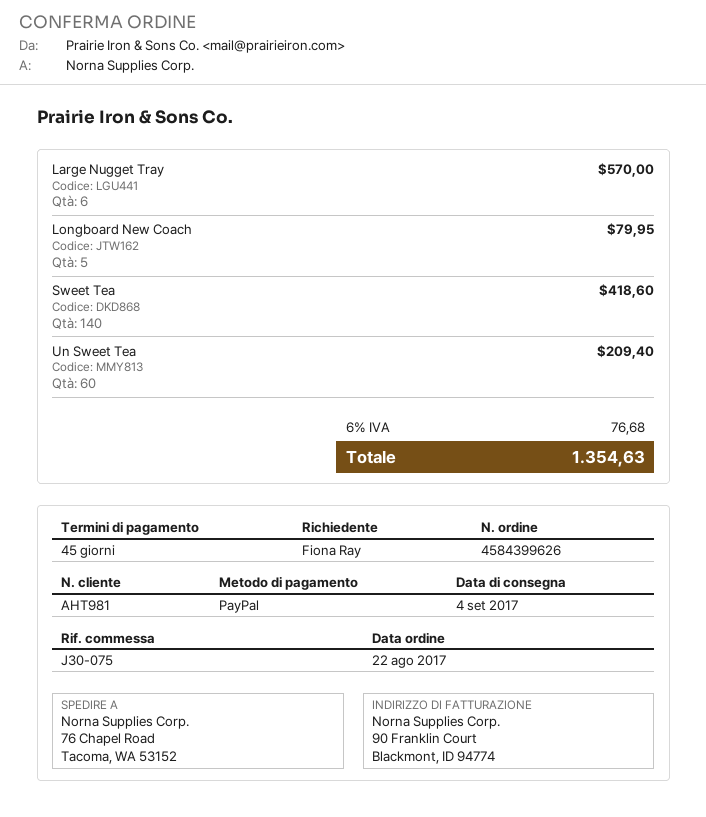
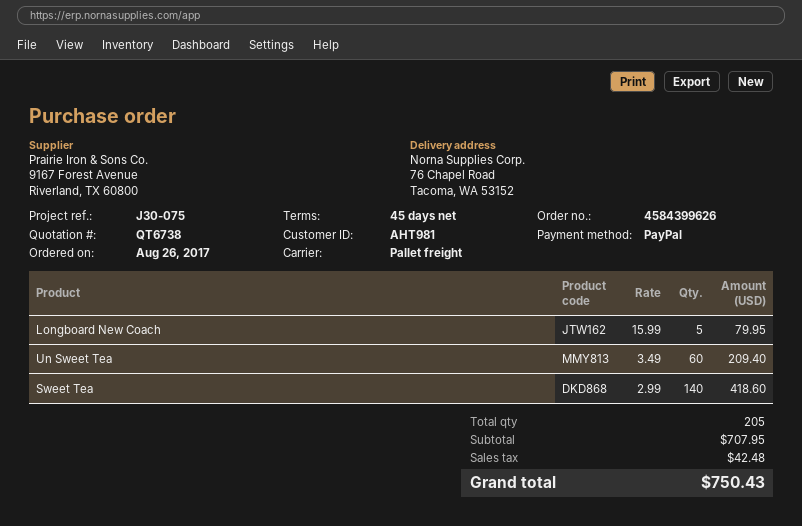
order date: 2017-08-22 -> 2017-08-26
Large Nugget Tray: 6 for 570.00 -> none
tax: 76.68 -> 42.48
total: 1354.63 -> 750.43

